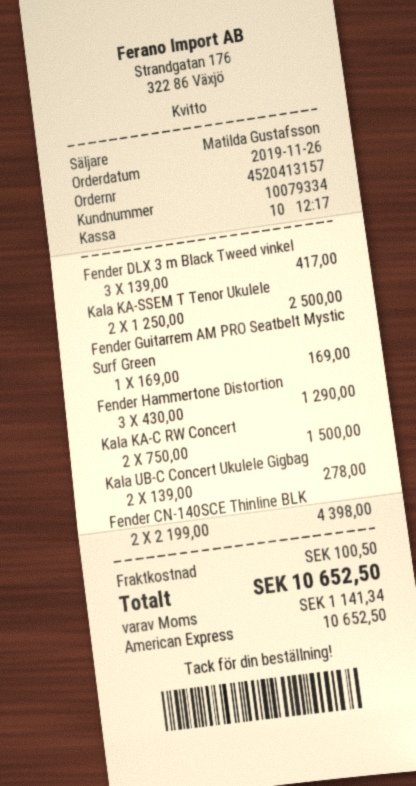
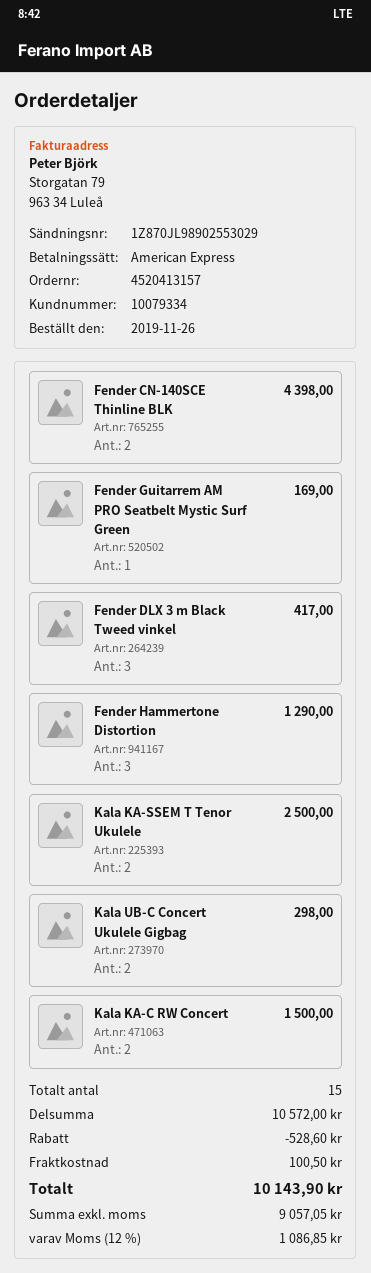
Kala UB-C Concert Ukulele Gigbag: 2 for 278.00 -> 2 for 298.00
discount: none -> 528.60
tax: 1141.34 -> 1086.85
total: 10652.50 -> 10143.90

